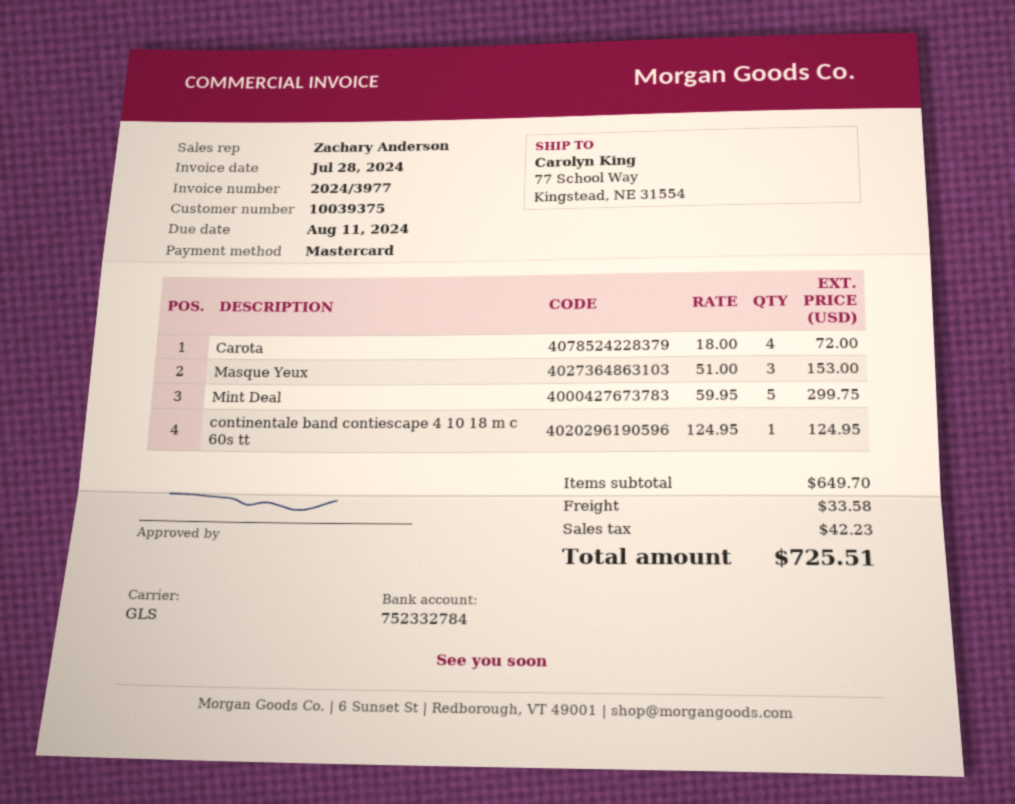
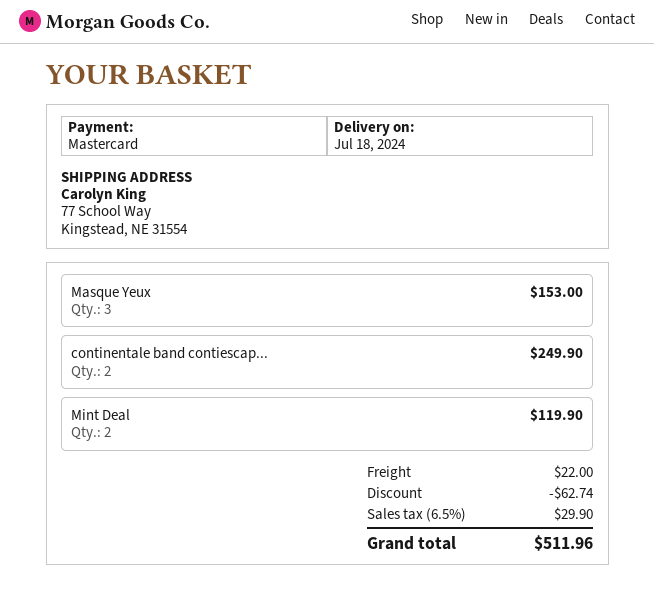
Carota: 4 for 72.00 -> none
Mint Deal: 5 for 299.75 -> 2 for 119.90
continentale band contiescape 4 10 18 m c 60s tt: 1 for 124.95 -> 2 for 249.90
discount: none -> 62.74
shipping: 33.58 -> 22.00
tax: 42.23 -> 29.90
total: 725.51 -> 511.96

